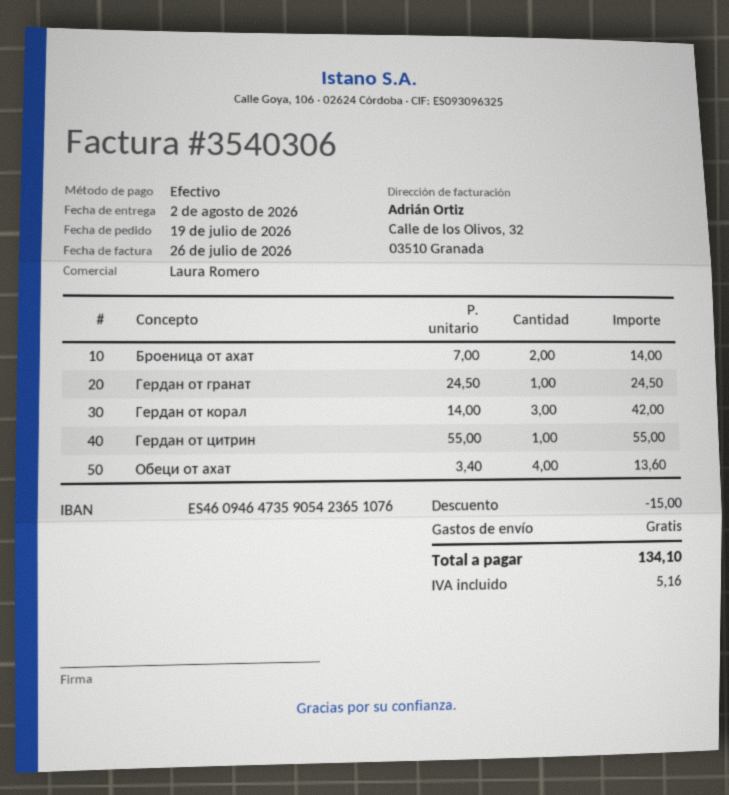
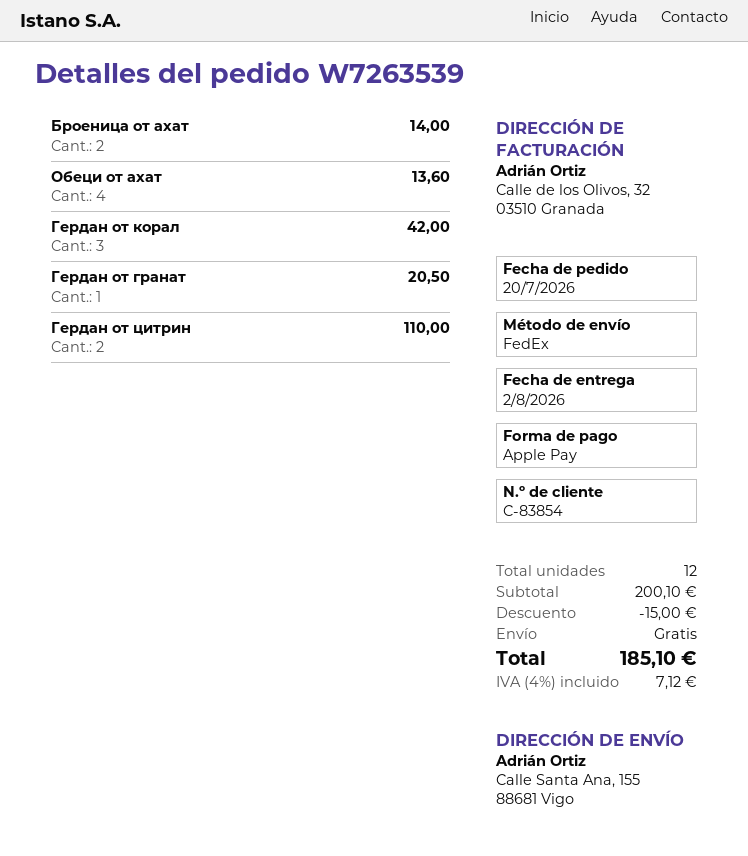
order date: 2026-07-19 -> 2026-07-20
payment method: cash -> Apple Pay
Гердан от гранат: 1 for 24.50 -> 1 for 20.50
Гердан от цитрин: 1 for 55.00 -> 2 for 110.00
tax: 5.16 -> 7.12
total: 134.10 -> 185.10

